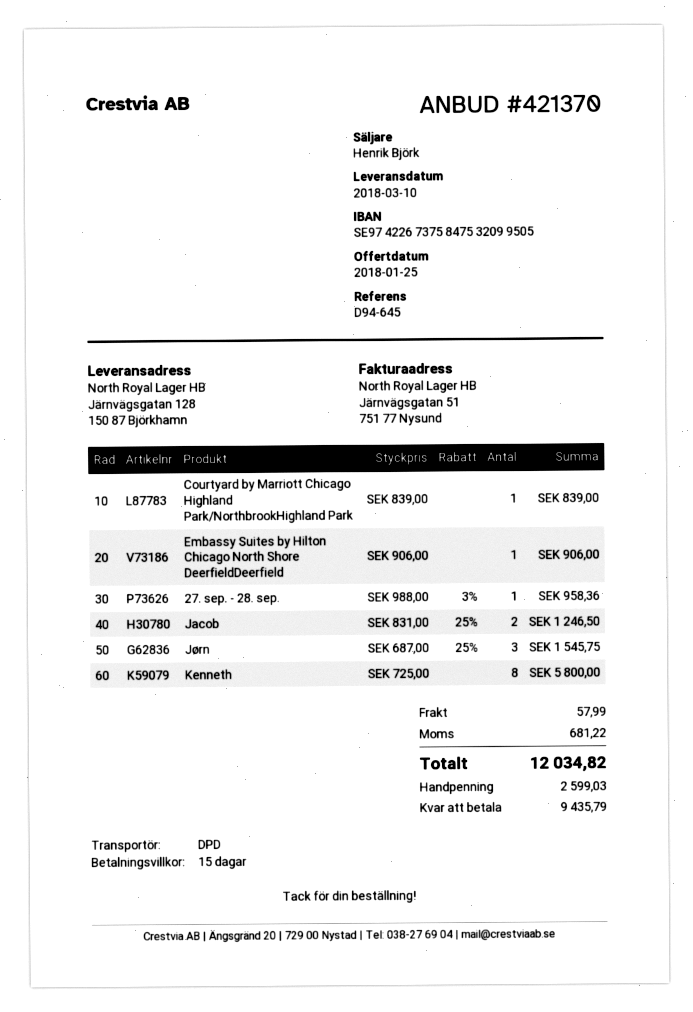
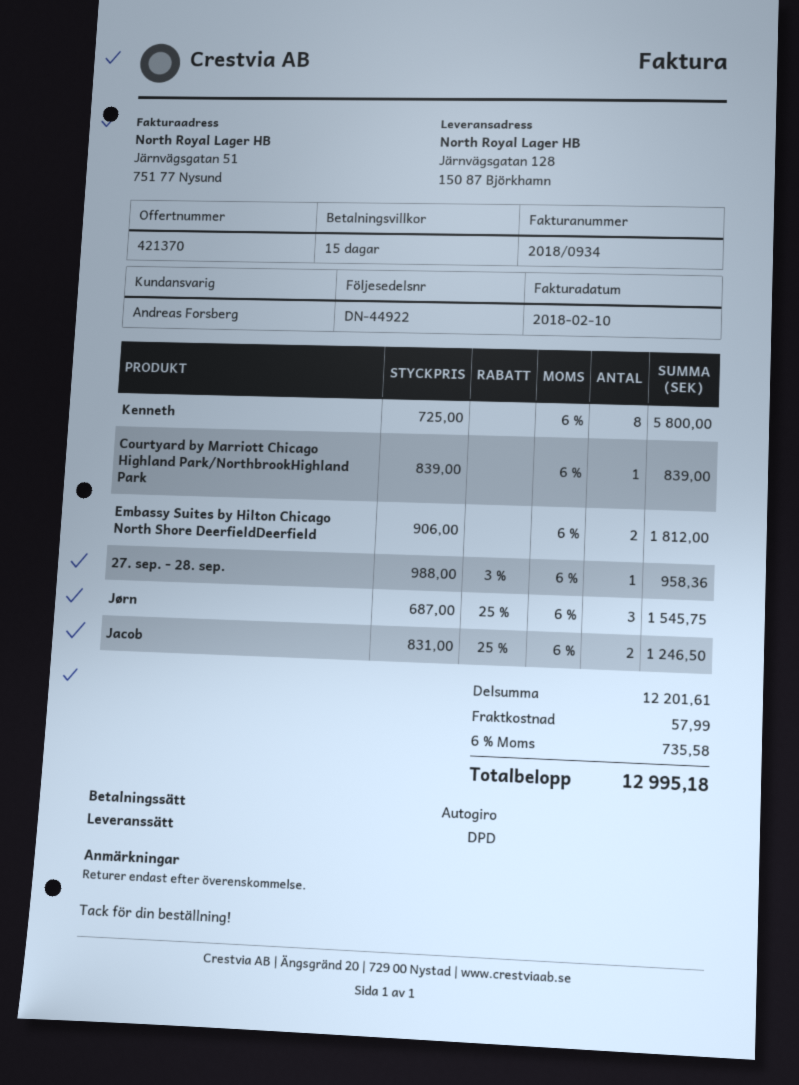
sales rep: Henrik Björk -> Andreas Forsberg
Embassy Suites by Hilton Chicago North Shore DeerfieldDeerfield: 1 x 906.00 = 906.00 -> 2 x 906.00 = 1812.00
tax: 681.22 -> 735.58
total: 12034.82 -> 12995.18

